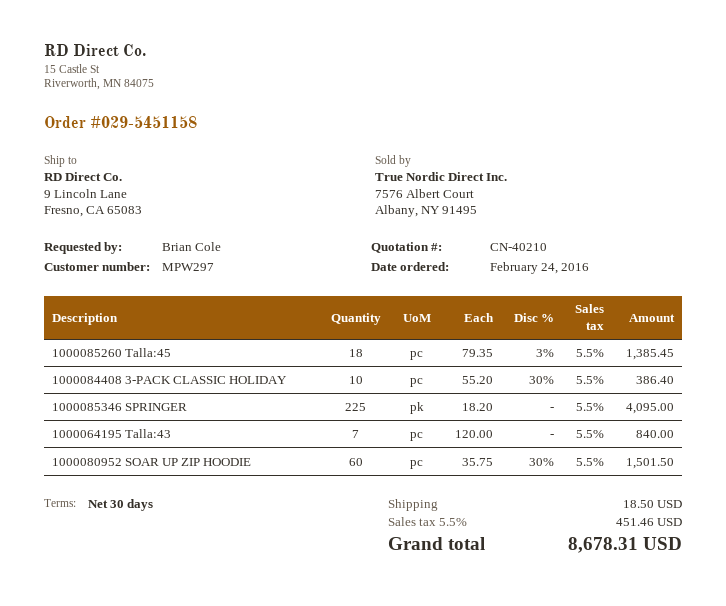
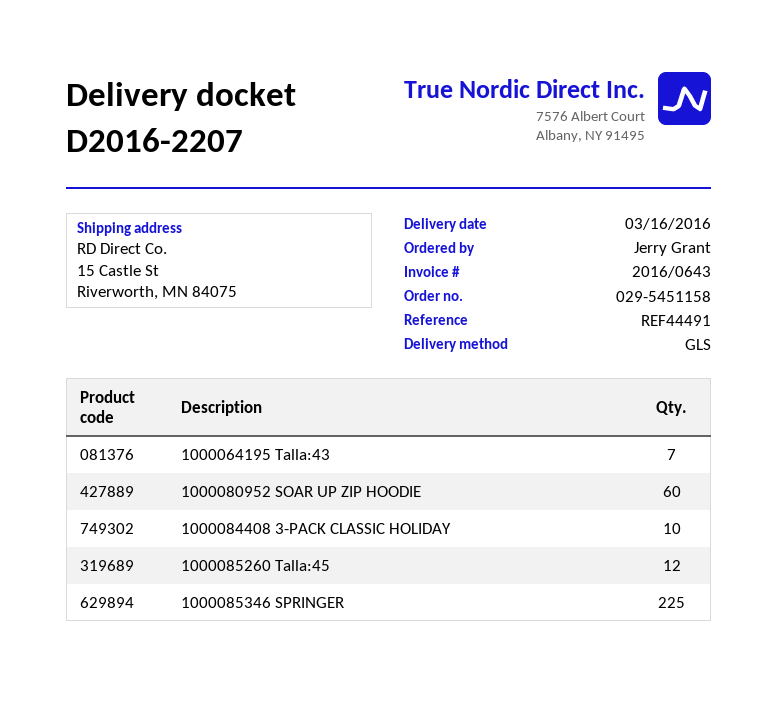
ordered by: Brian Cole -> Jerry Grant
ship to: 9 Lincoln Lane, Fresno, CA 65083 -> 15 Castle St, Riverworth, MN 84075
1000085260 Talla:45: 18 -> 12

